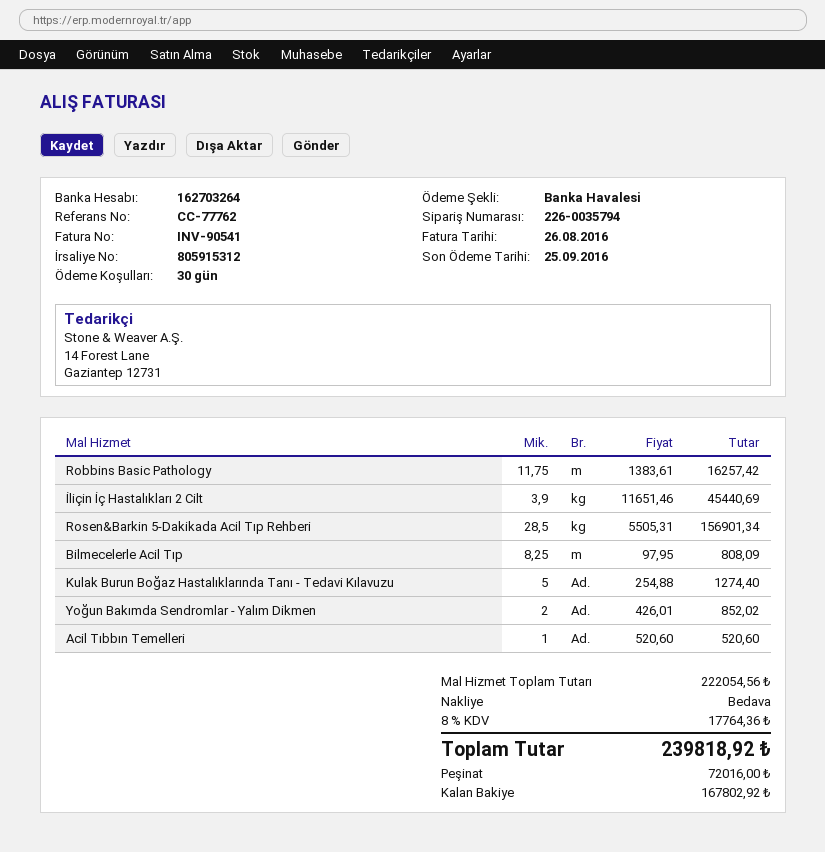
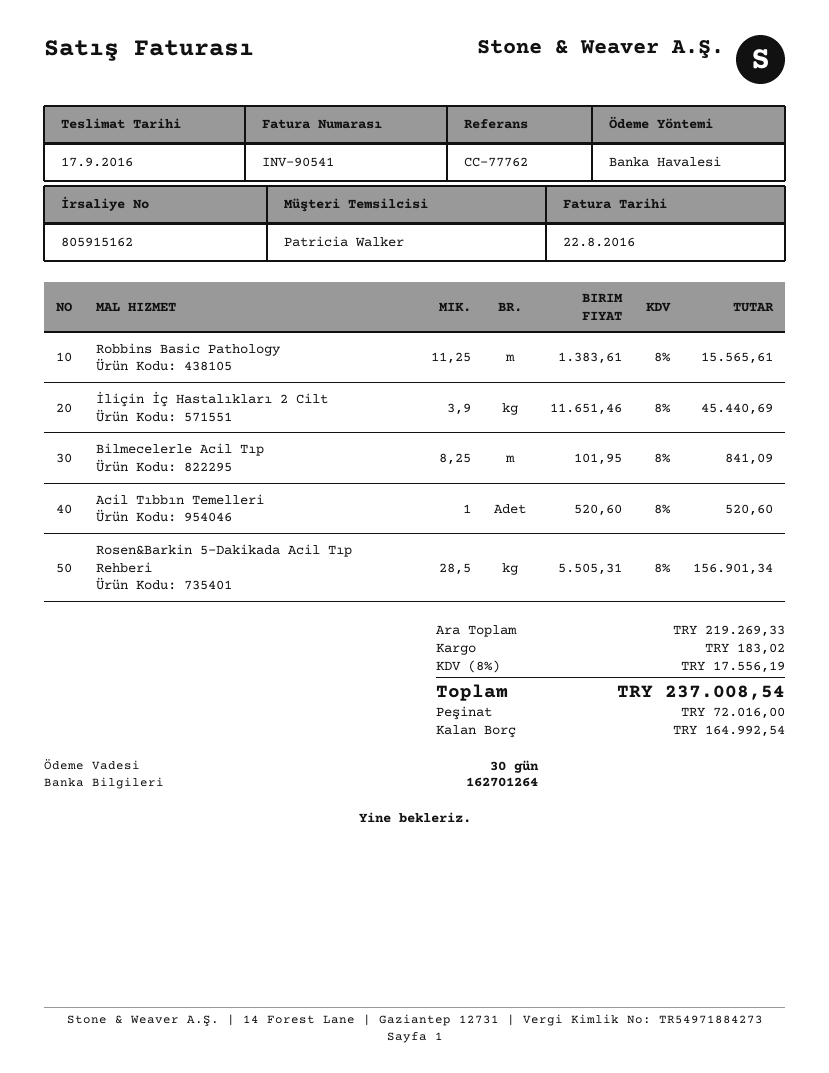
delivery note number: 805915312 -> 805915162
invoice date: 2016-08-26 -> 2016-08-22
bank account: 162703264 -> 162701264
Robbins Basic Pathology: 11.75 x 1383.61 = 16257.42 -> 11.25 x 1383.61 = 15565.61
Bilmecelerle Acil Tıp: 8.25 x 97.95 = 808.09 -> 8.25 x 101.95 = 841.09
Kulak Burun Boğaz Hastalıklarında Tanı - Tedavi Kılavuzu: 5 x 254.88 = 1274.40 -> none
Yoğun Bakımda Sendromlar - Yalım Dikmen: 2 x 426.01 = 852.02 -> none
subtotal: 222054.56 -> 219269.33
shipping: 0.00 -> 183.02
tax: 8% = 17764.36 -> 8% = 17556.19
total: 239818.92 -> 237008.54
balance: 167802.92 -> 164992.54

